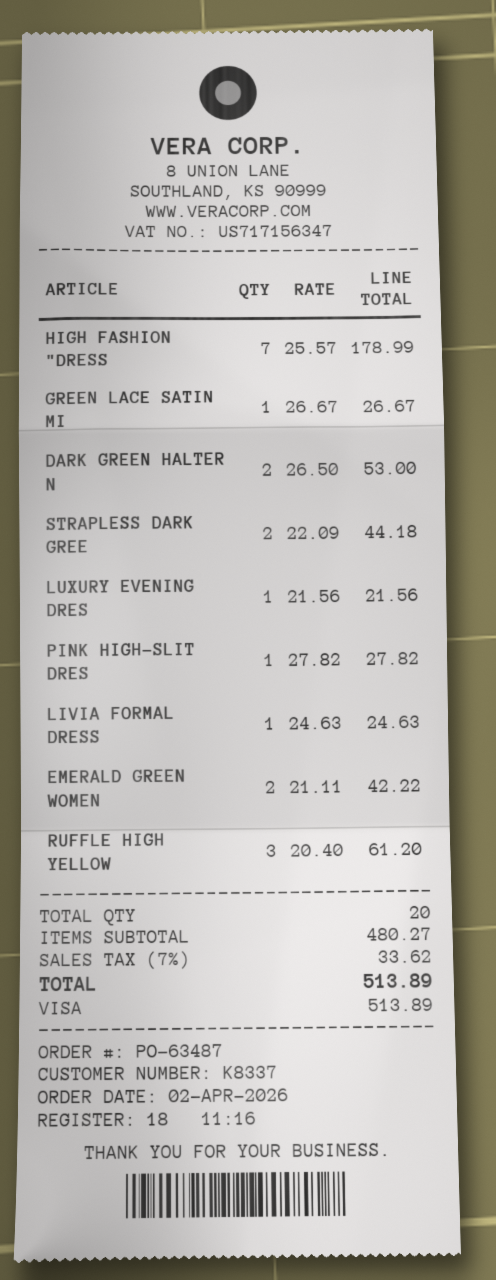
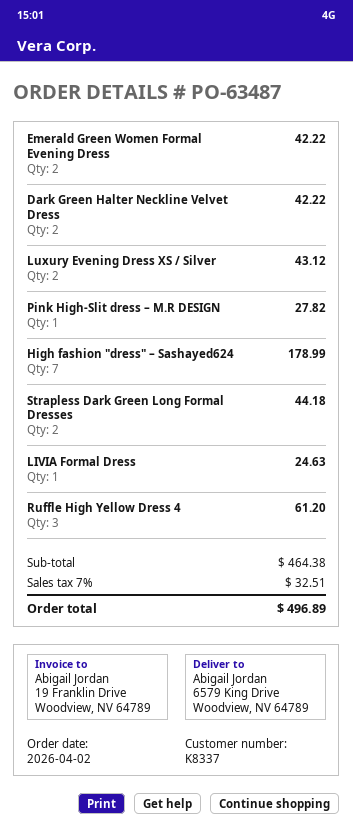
GREEN LACE SATIN MI: 1 for 26.67 -> none
DARK GREEN HALTER N: 2 for 53.00 -> 2 for 42.22
LUXURY EVENING DRES: 1 for 21.56 -> 2 for 43.12
subtotal: 480.27 -> 464.38
tax: 7% = 33.62 -> 7% = 32.51
total: 513.89 -> 496.89

